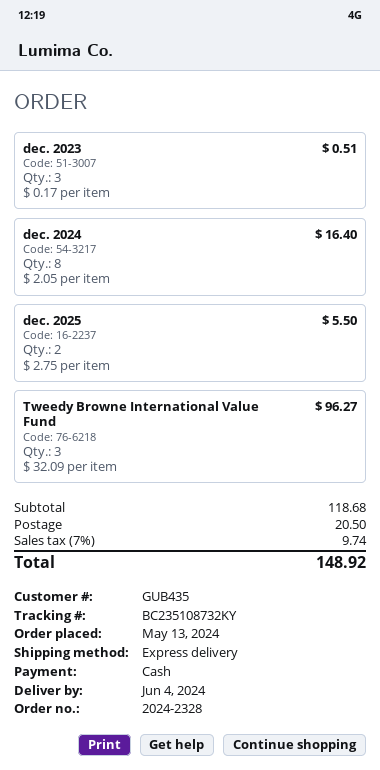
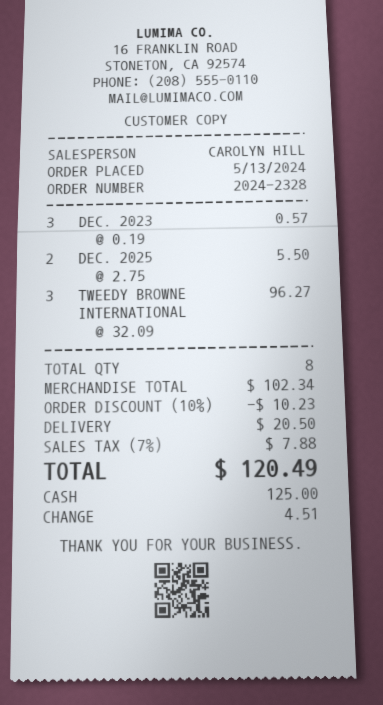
dec. 2023: 3 x 0.17 = 0.51 -> 3 x 0.19 = 0.57
dec. 2024: 8 x 2.05 = 16.40 -> none
subtotal: 118.68 -> 102.34
discount: none -> 10% = 10.23
tax: 7% = 9.74 -> 7% = 7.88
total: 148.92 -> 120.49

